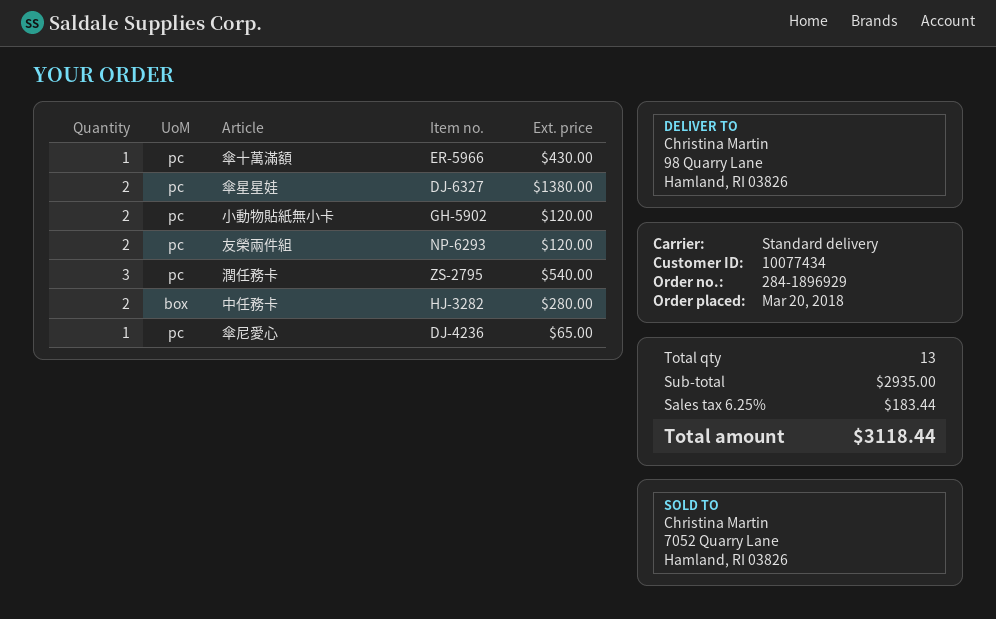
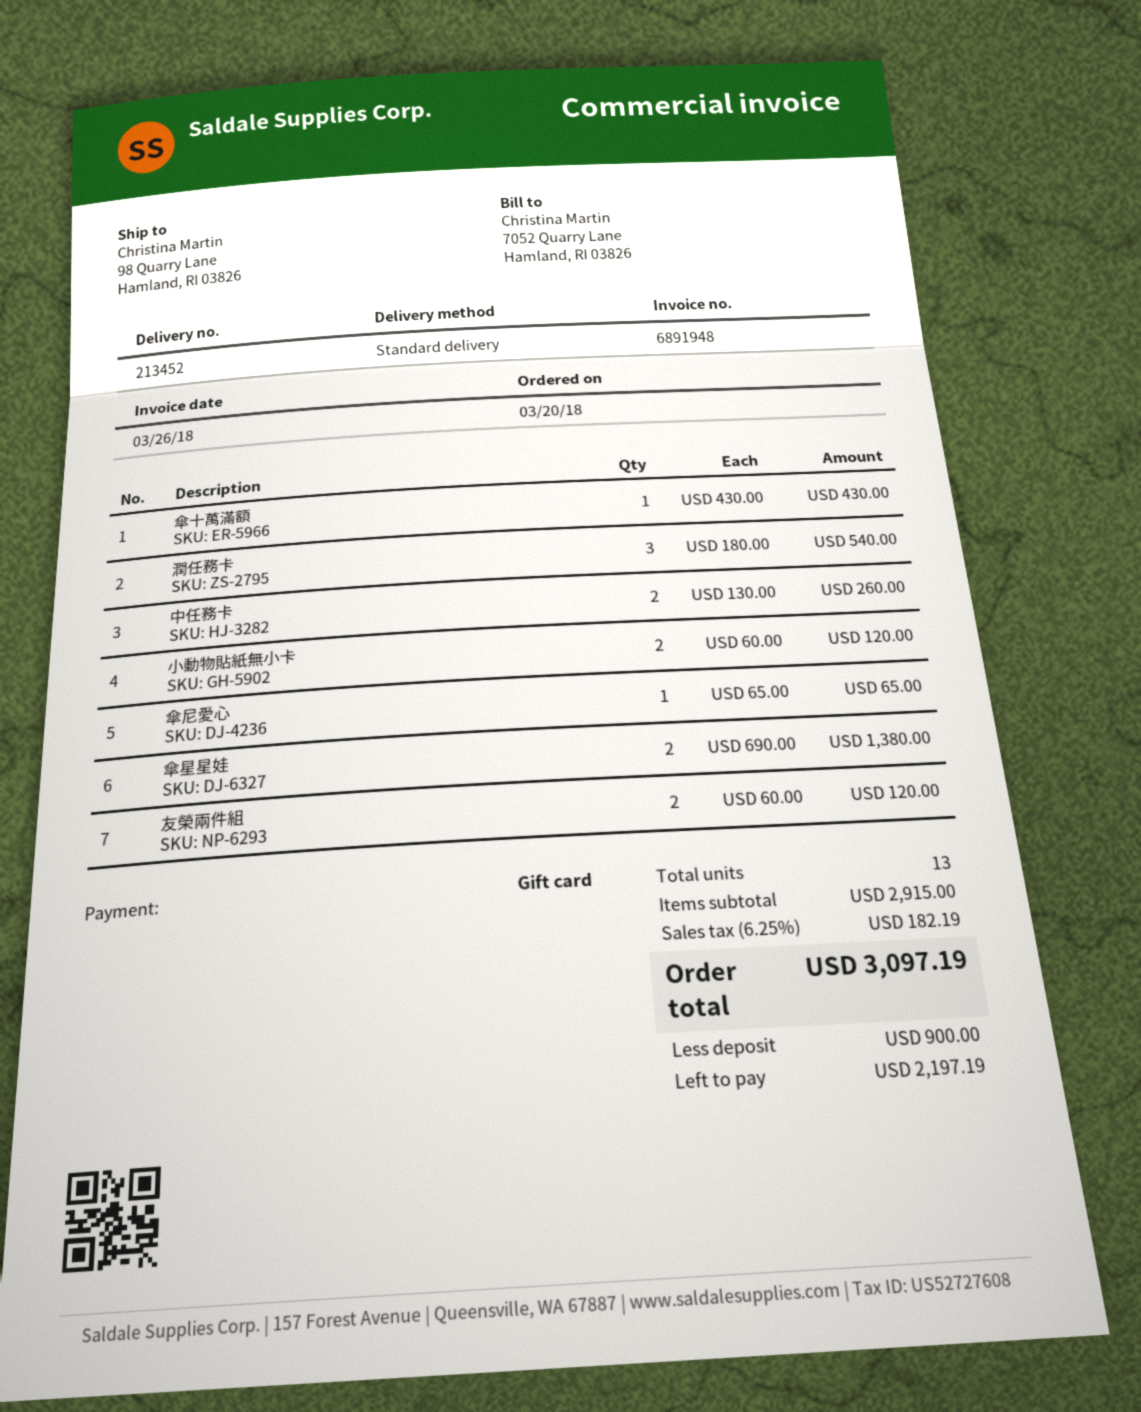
中任務卡: 2 for 280.00 -> 2 for 260.00
subtotal: 2935.00 -> 2915.00
tax: 6.25% = 183.44 -> 6.25% = 182.19
total: 3118.44 -> 3097.19

